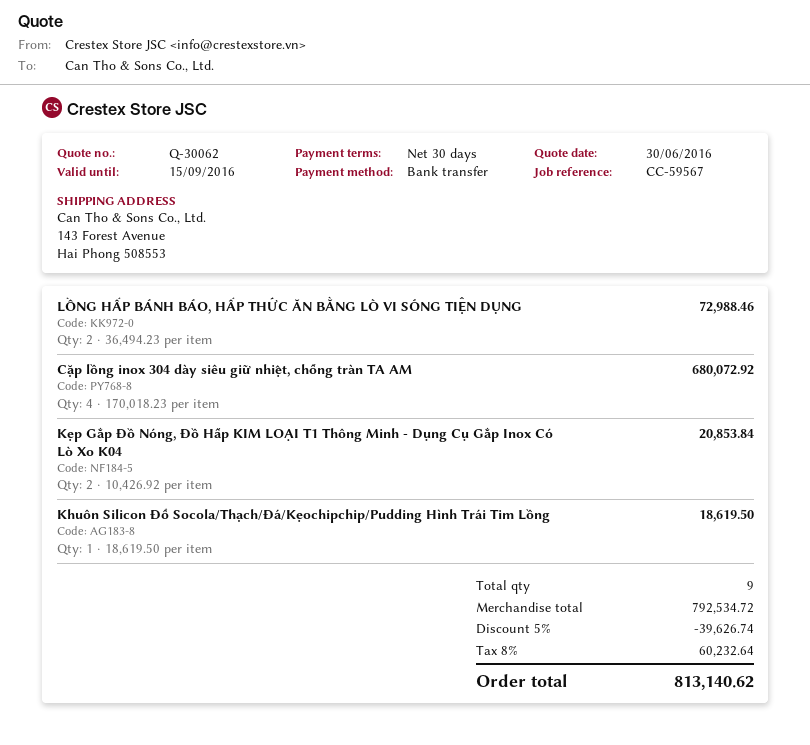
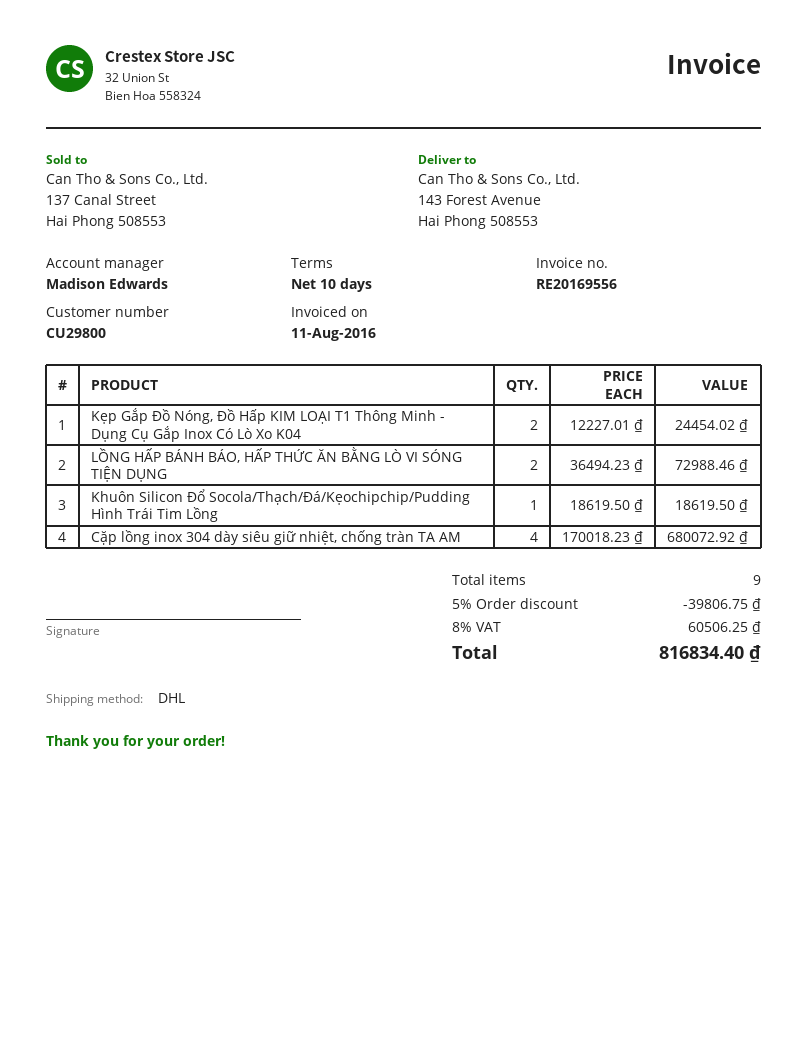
payment terms: 30 days -> 10 days
Kẹp Gắp Đồ Nóng, Đồ Hấp KIM LOẠI T1 Thông Minh - Dụng Cụ Gắp Inox Có Lò Xo K04: 2 x 10426.92 = 20853.84 -> 2 x 12227.01 = 24454.02
discount: 5% = 39626.74 -> 5% = 39806.75
tax: 8% = 60232.64 -> 8% = 60506.25
total: 813140.62 -> 816834.40

